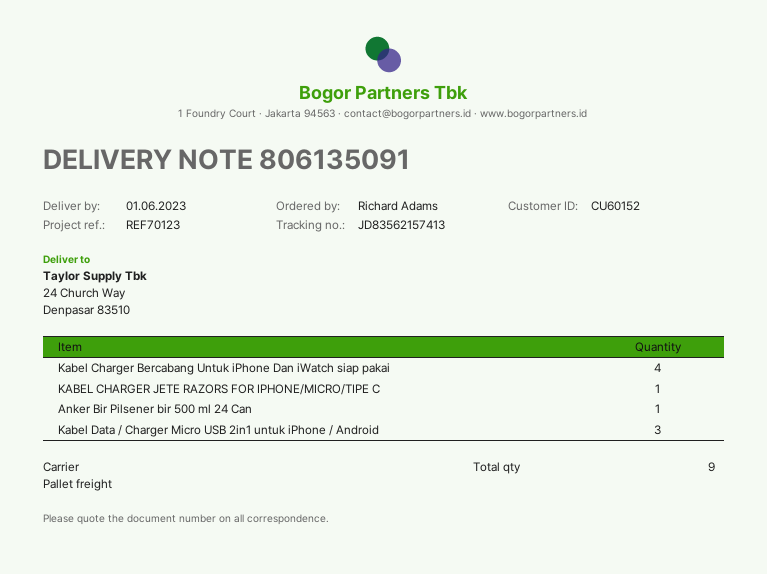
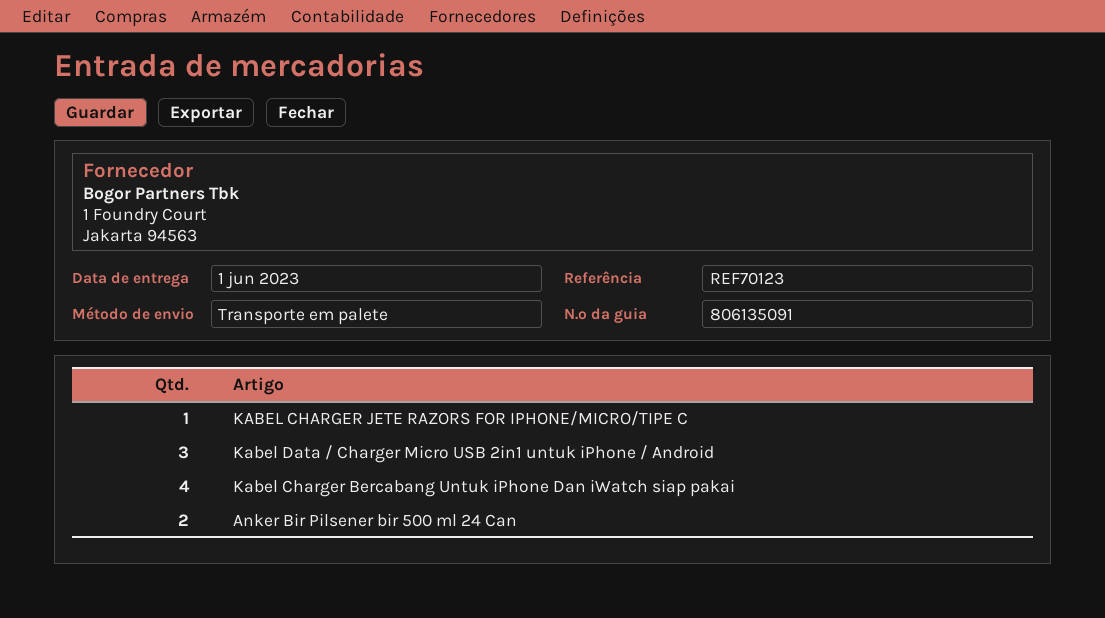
Anker Bir Pilsener bir 500 ml 24 Can: 1 -> 2

